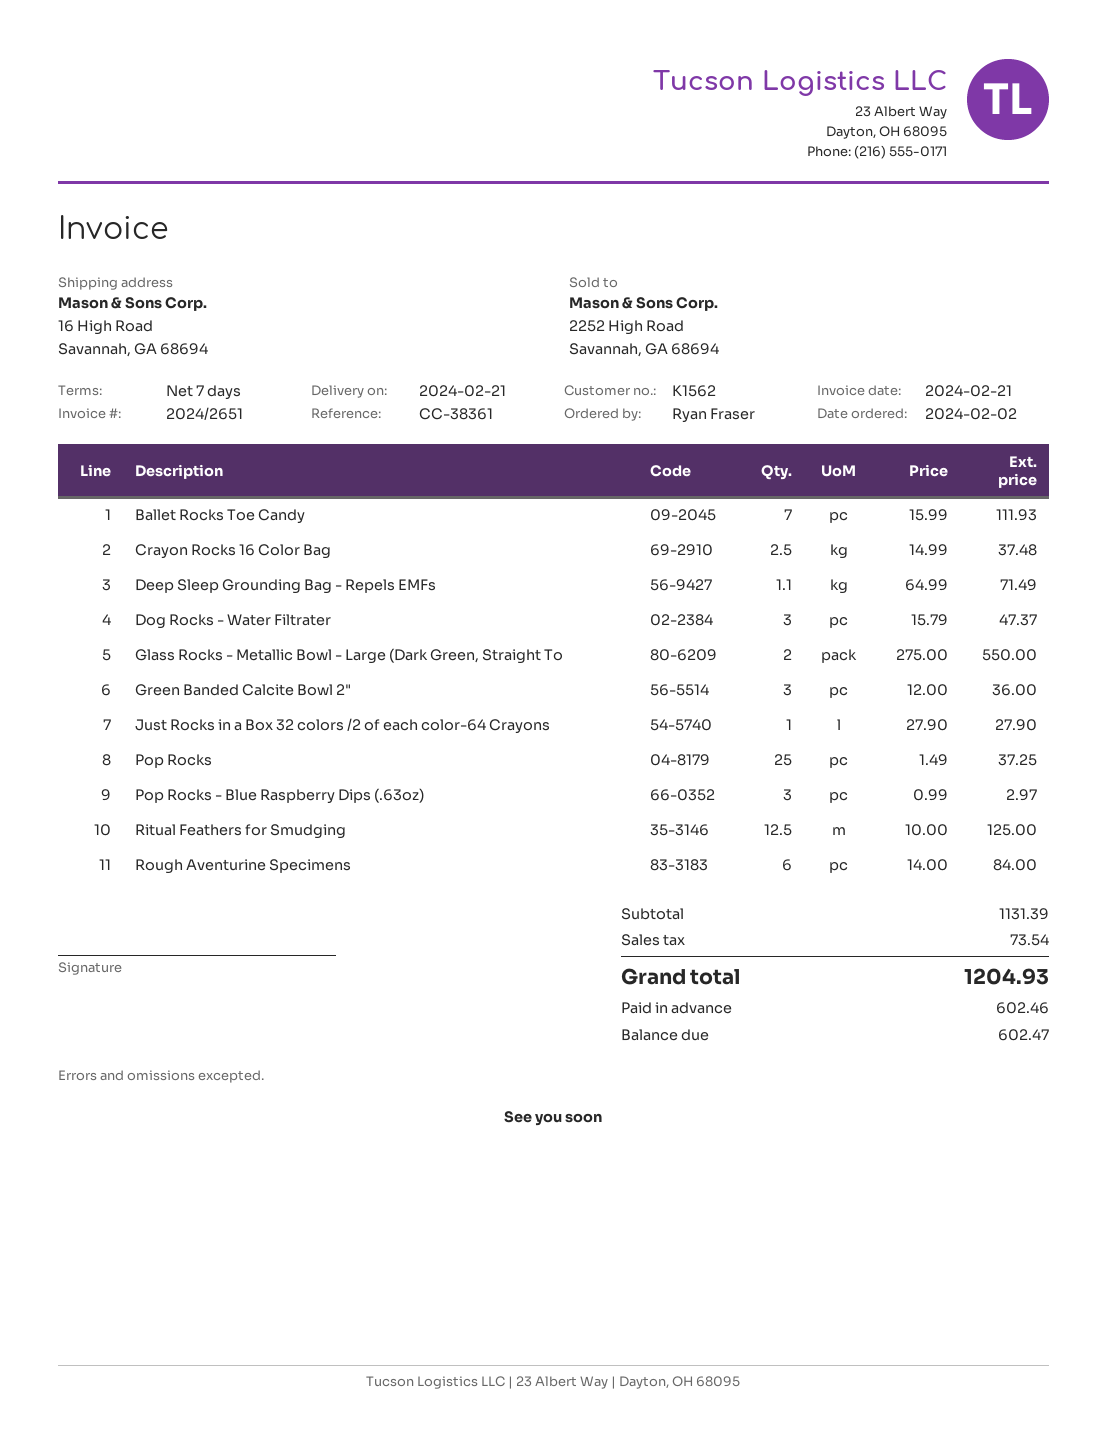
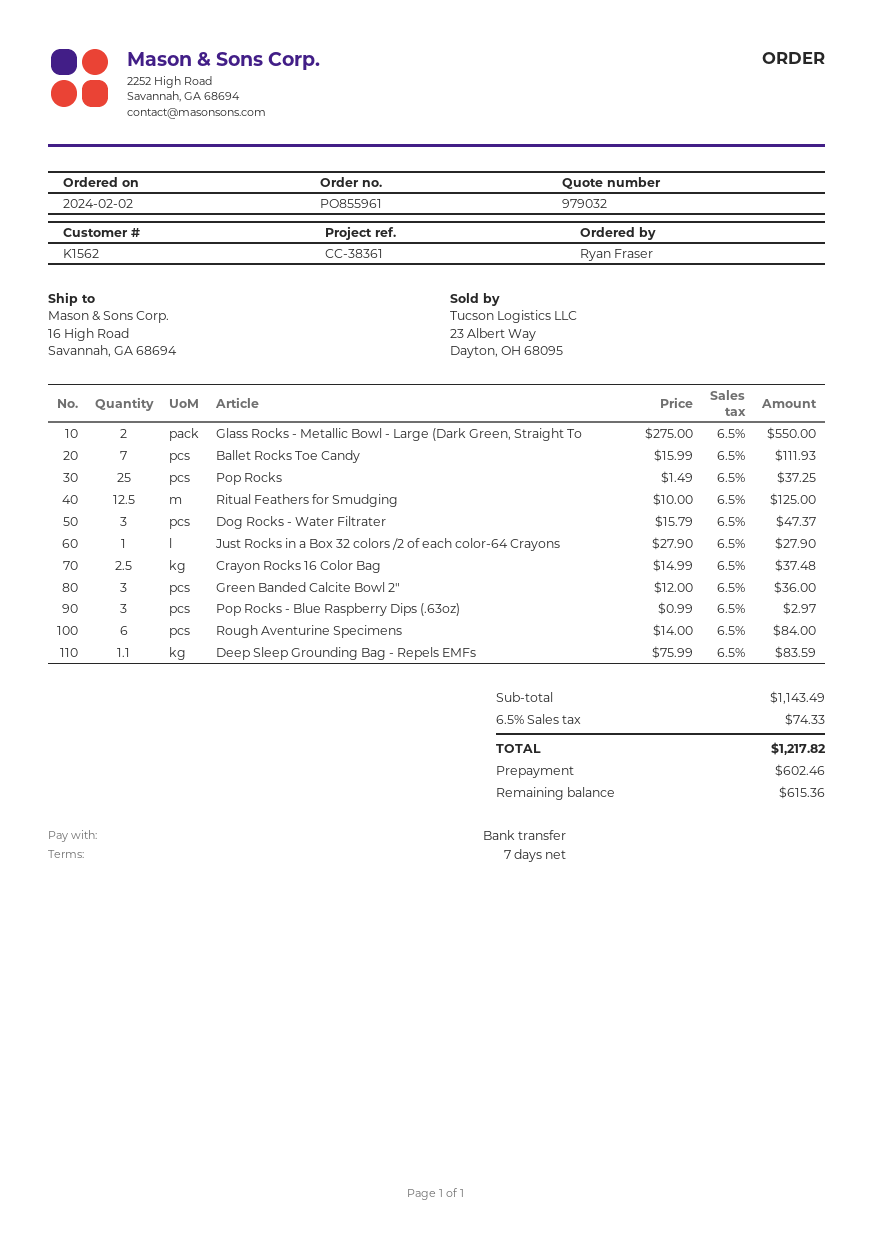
Deep Sleep Grounding Bag - Repels EMFs: 1.1 x 64.99 = 71.49 -> 1.1 x 75.99 = 83.59
subtotal: 1131.39 -> 1143.49
tax: 73.54 -> 74.33
total: 1204.93 -> 1217.82
balance: 602.47 -> 615.36

